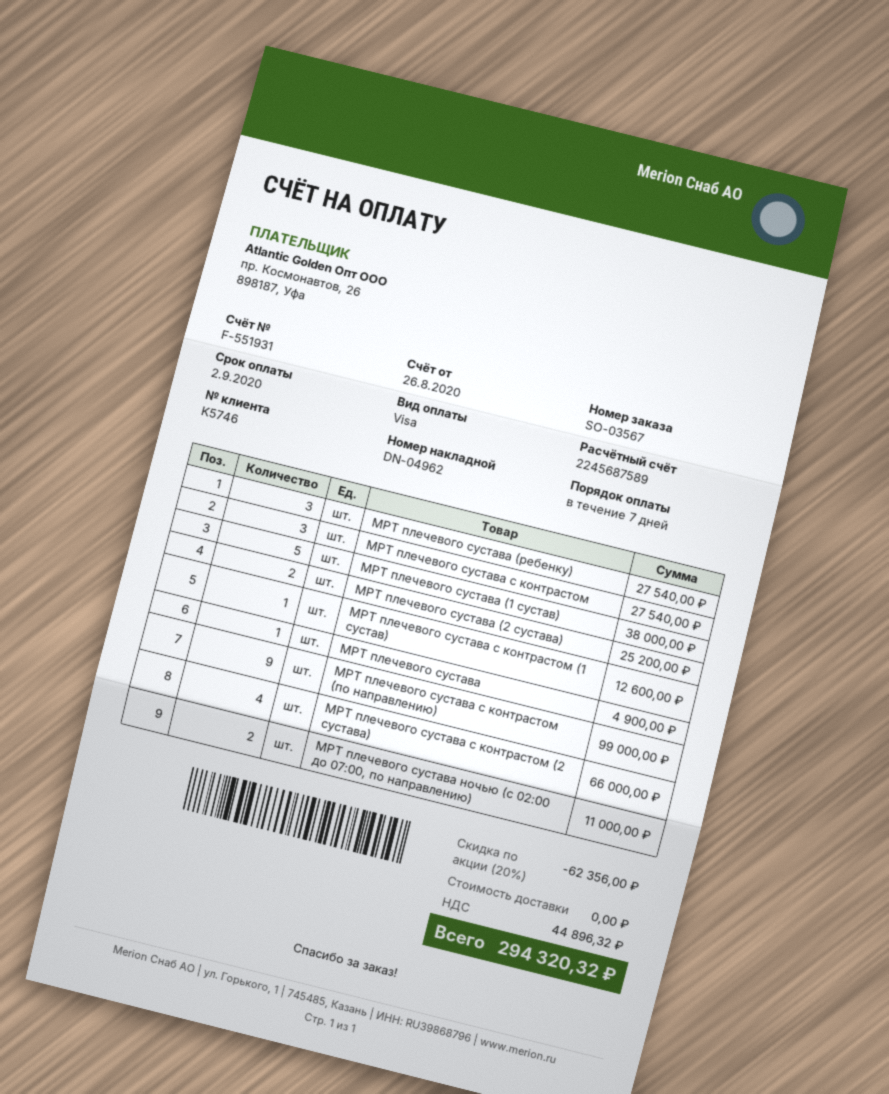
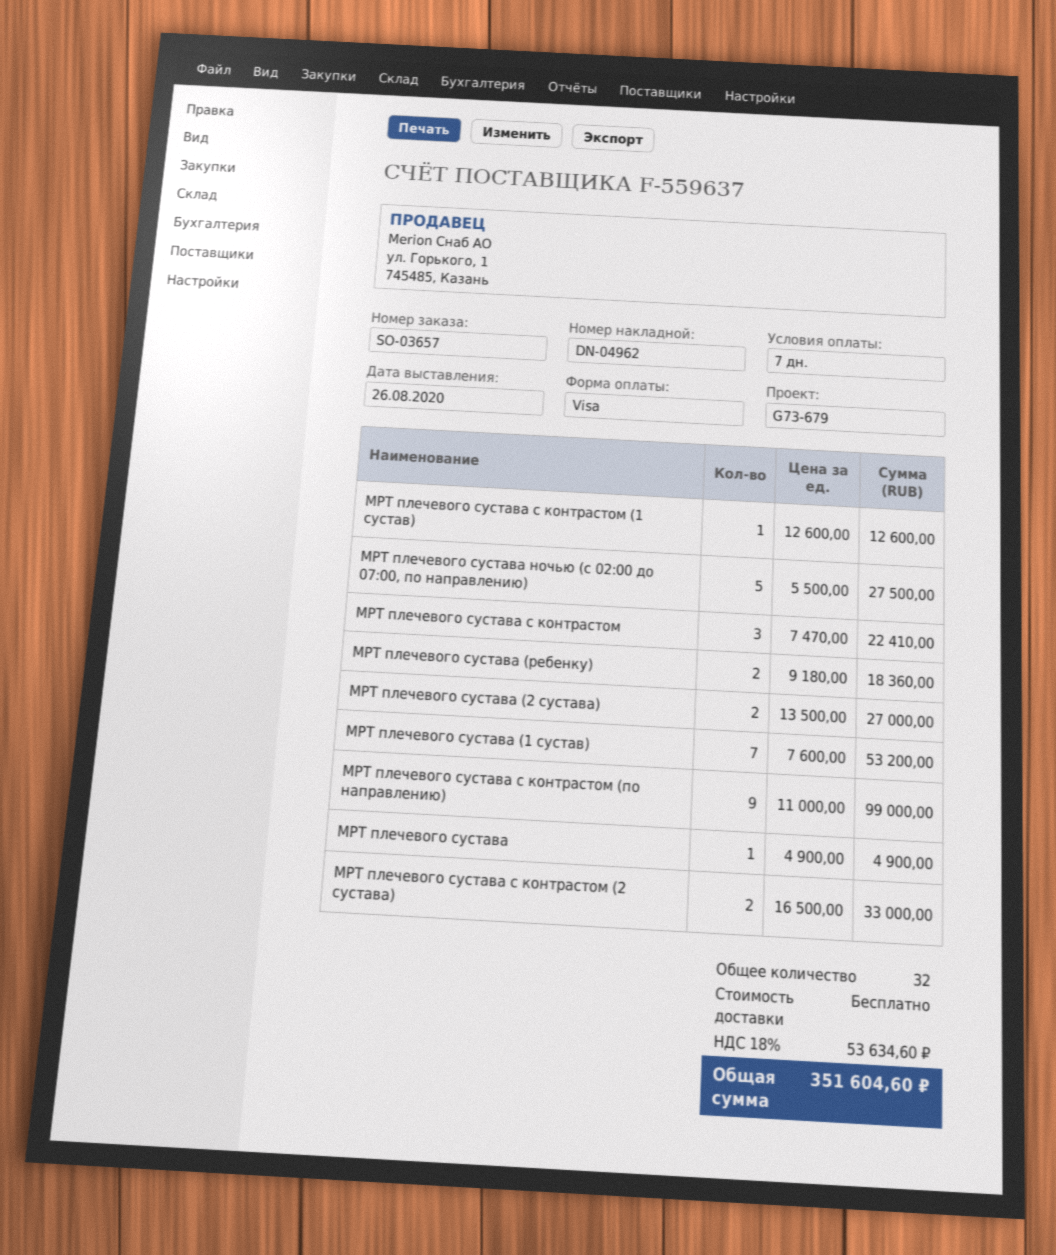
order number: SO-03567 -> SO-03657
invoice number: F-551931 -> F-559637
МРТ плечевого сустава (ребенку): 3 for 27540.00 -> 2 for 18360.00
МРТ плечевого сустава с контрастом: 3 for 27540.00 -> 3 for 22410.00
МРТ плечевого сустава (1 сустав): 5 for 38000.00 -> 7 for 53200.00
МРТ плечевого сустава (2 сустава): 2 for 25200.00 -> 2 for 27000.00
МРТ плечевого сустава с контрастом (2 сустава): 4 for 66000.00 -> 2 for 33000.00
МРТ плечевого сустава ночью (с 02:00 до 07:00, по направлению): 2 for 11000.00 -> 5 for 27500.00
discount: 20% = 62356.00 -> none
tax: 44896.32 -> 53634.60
total: 294320.32 -> 351604.60

